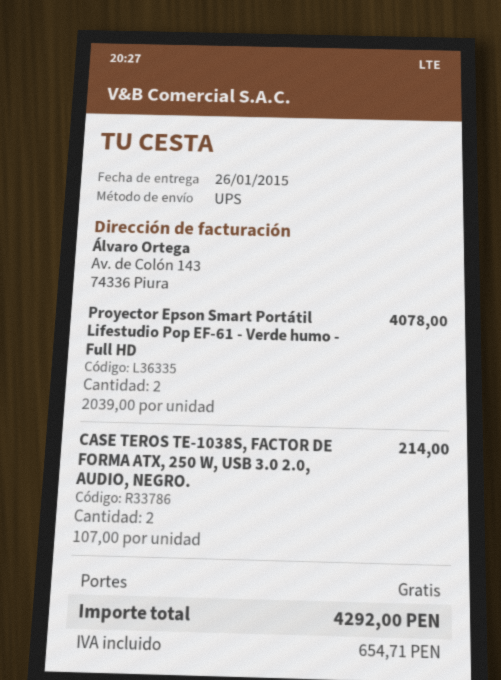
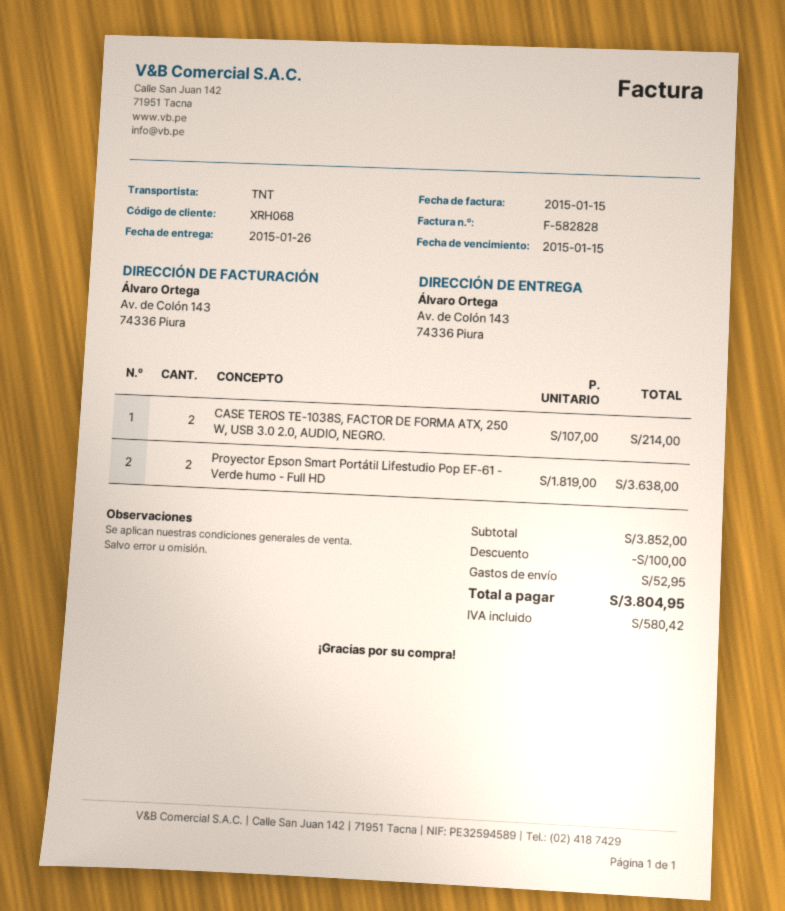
shipping method: UPS -> TNT
Proyector Epson Smart Portátil Lifestudio Pop EF-61 - Verde humo - Full HD: 2 x 2039.00 = 4078.00 -> 2 x 1819.00 = 3638.00
discount: none -> 100.00
shipping: 0.00 -> 52.95
tax: 654.71 -> 580.42
total: 4292.00 -> 3804.95

